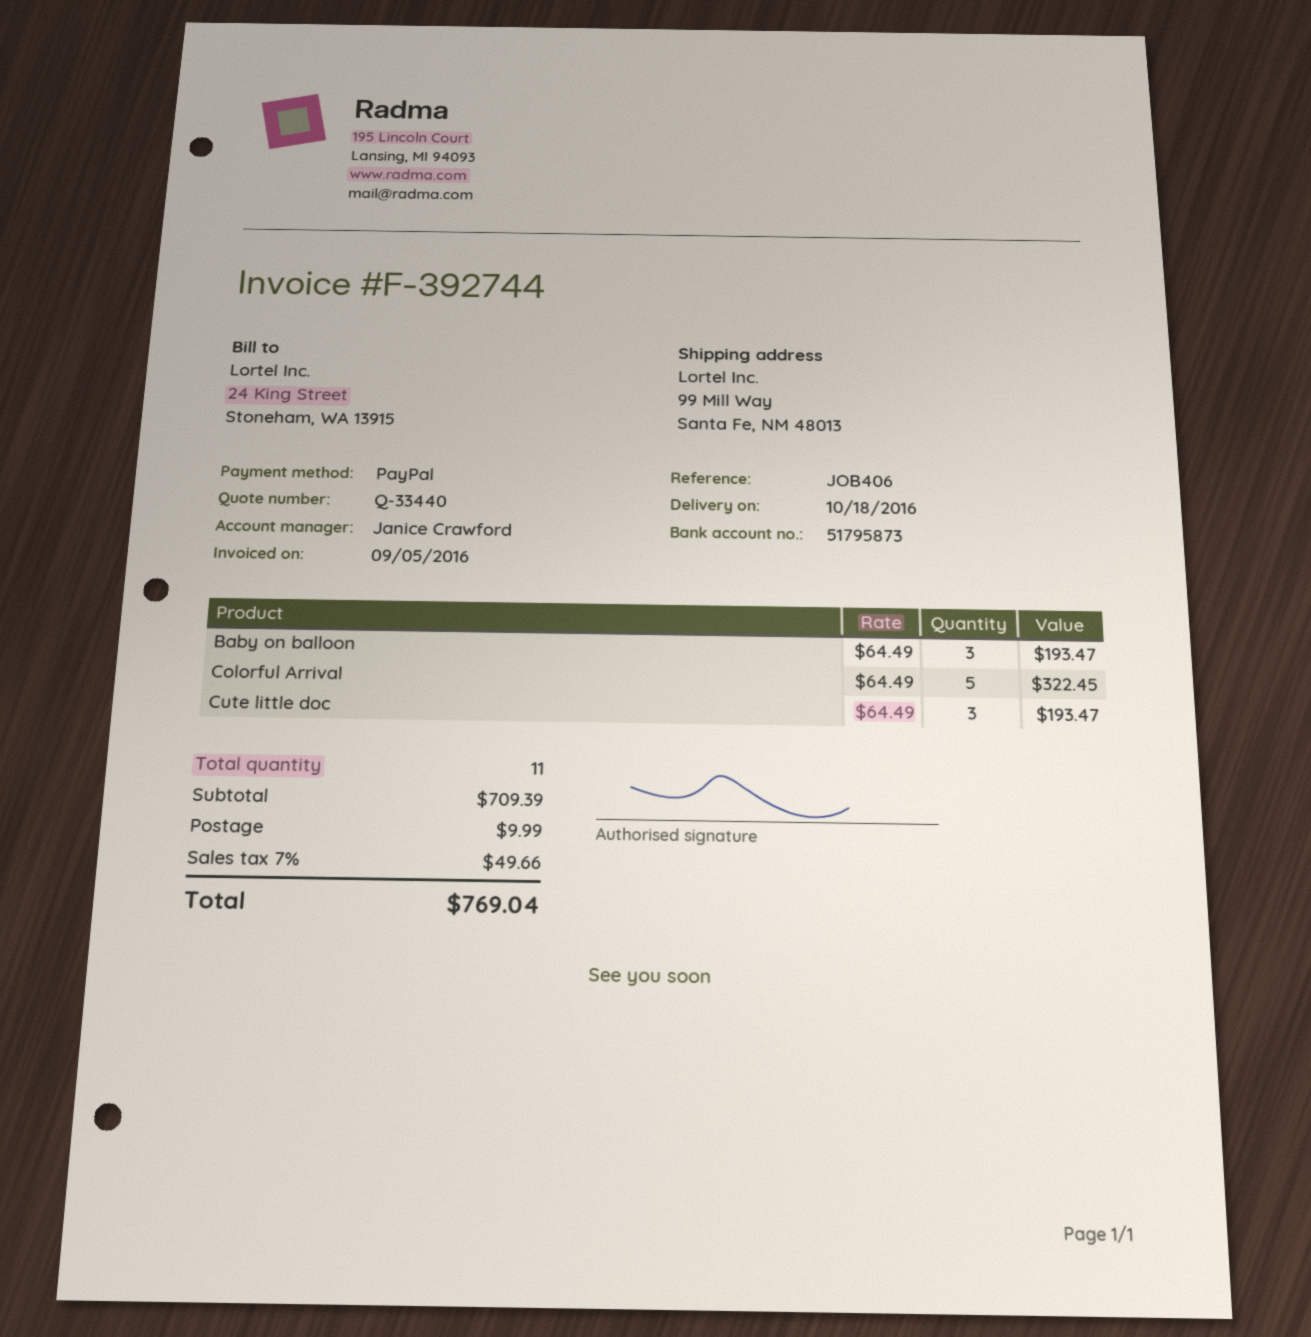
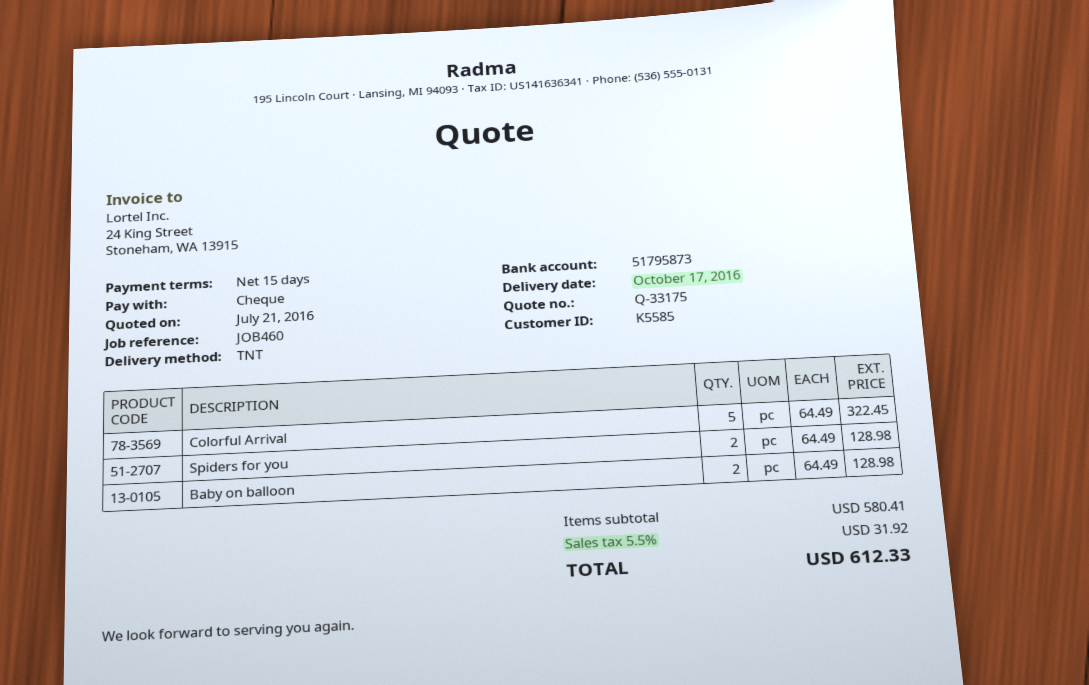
quote number: Q-33440 -> Q-33175
delivery date: 2016-10-18 -> 2016-10-17
reference: JOB406 -> JOB460
payment method: PayPal -> cheque
Baby on balloon: 3 x 64.49 = 193.47 -> 2 x 64.49 = 128.98
Cute little doc: 3 x 64.49 = 193.47 -> none
Spiders for you: none -> 2 x 64.49 = 128.98
subtotal: 709.39 -> 580.41
shipping: 9.99 -> none
tax: 7% = 49.66 -> 5.5% = 31.92
total: 769.04 -> 612.33

